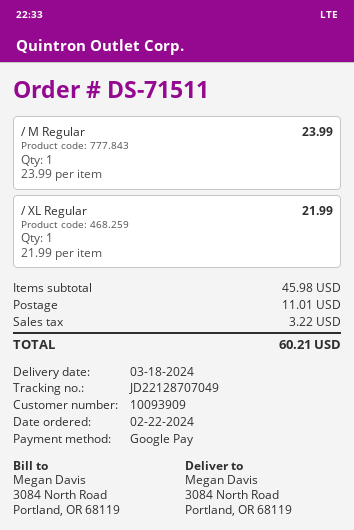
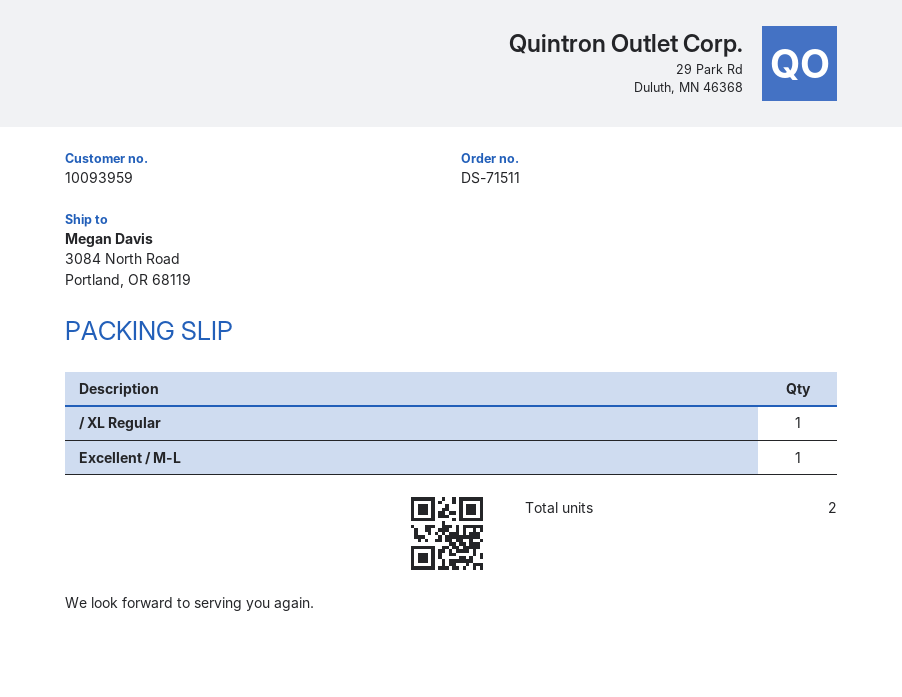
customer number: 10093909 -> 10093959
/ M Regular: 1 -> none
Excellent / M-L: none -> 1

